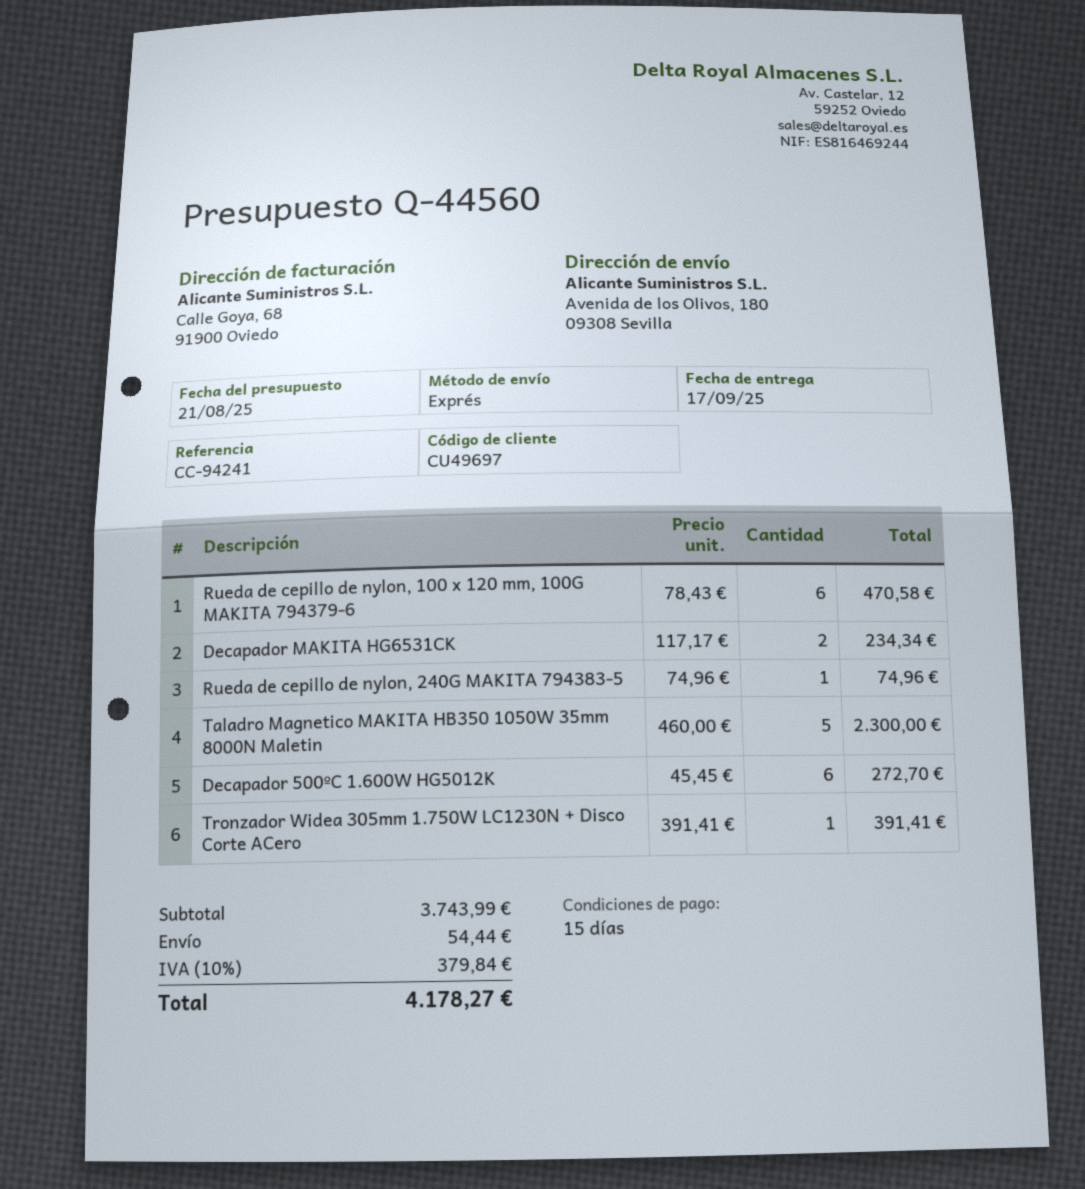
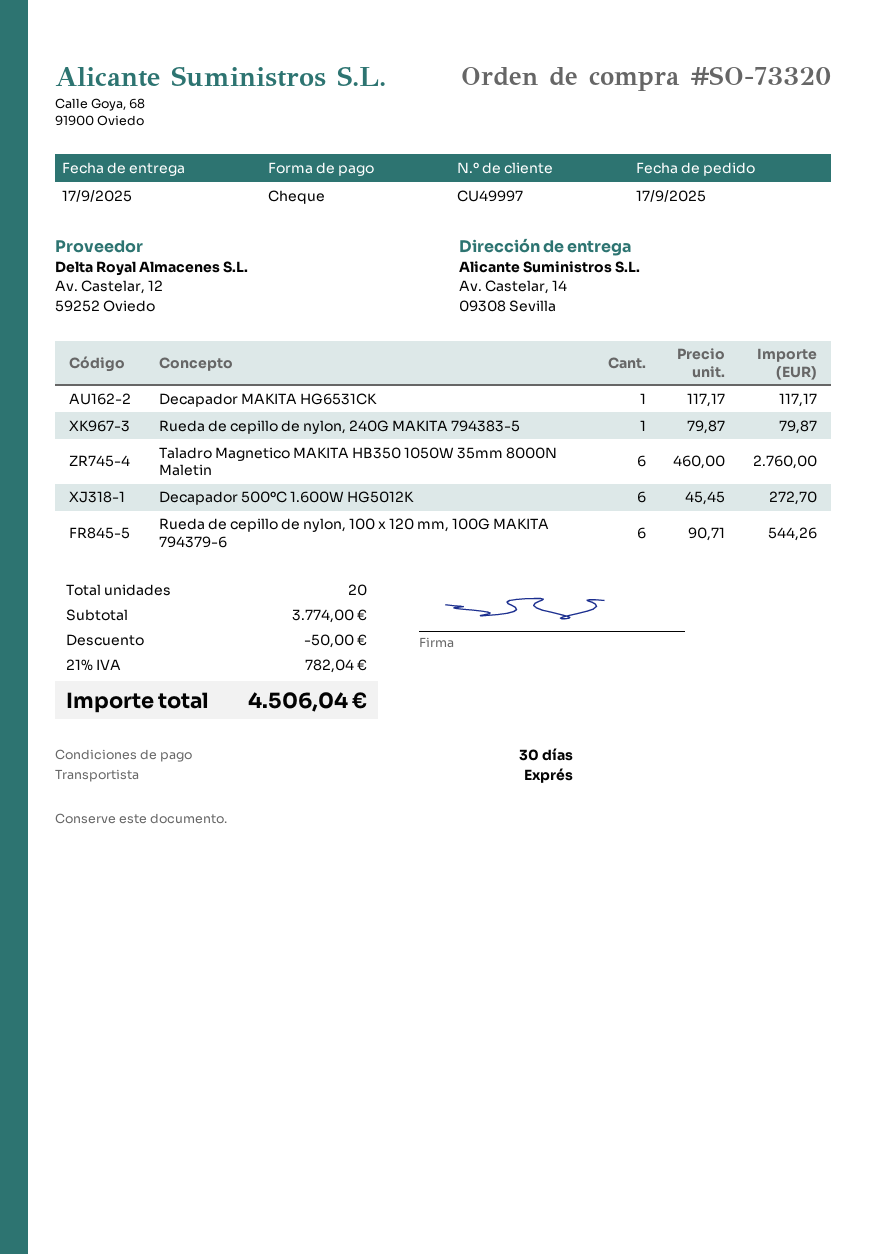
payment terms: 15 days -> 30 days
customer number: CU49697 -> CU49997
ship to: Avenida de los Olivos, 180, 09308 Sevilla -> Av. Castelar, 14, 09308 Sevilla
Rueda de cepillo de nylon, 100 x 120 mm, 100G MAKITA 794379-6: 6 x 78.43 = 470.58 -> 6 x 90.71 = 544.26
Decapador MAKITA HG6531CK: 2 x 117.17 = 234.34 -> 1 x 117.17 = 117.17
Rueda de cepillo de nylon, 240G MAKITA 794383-5: 1 x 74.96 = 74.96 -> 1 x 79.87 = 79.87
Taladro Magnetico MAKITA HB350 1050W 35mm 8000N Maletin: 5 x 460.00 = 2300.00 -> 6 x 460.00 = 2760.00
Tronzador Widea 305mm 1.750W LC1230N + Disco Corte ACero: 1 x 391.41 = 391.41 -> none
subtotal: 3743.99 -> 3774.00
discount: none -> 50.00
shipping: 54.44 -> none
tax: 10% = 379.84 -> 21% = 782.04
total: 4178.27 -> 4506.04

